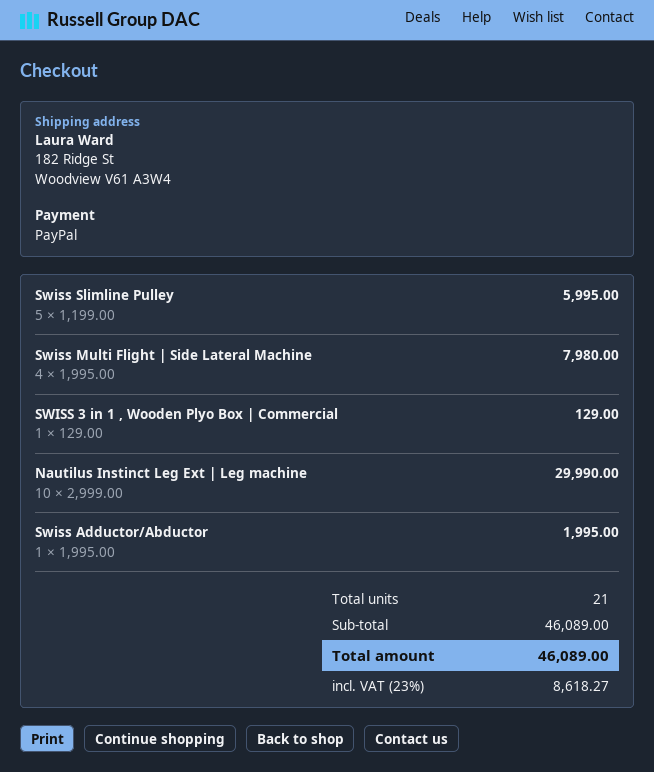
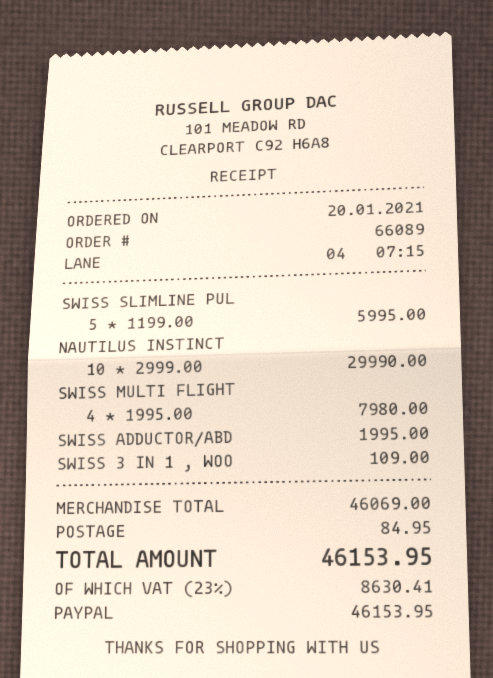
SWISS 3 in 1 , Wooden Plyo Box | Commercial: 1 x 129.00 = 129.00 -> 1 x 109.00 = 109.00
subtotal: 46089.00 -> 46069.00
shipping: none -> 84.95
tax: 23% = 8618.27 -> 23% = 8630.41
total: 46089.00 -> 46153.95

